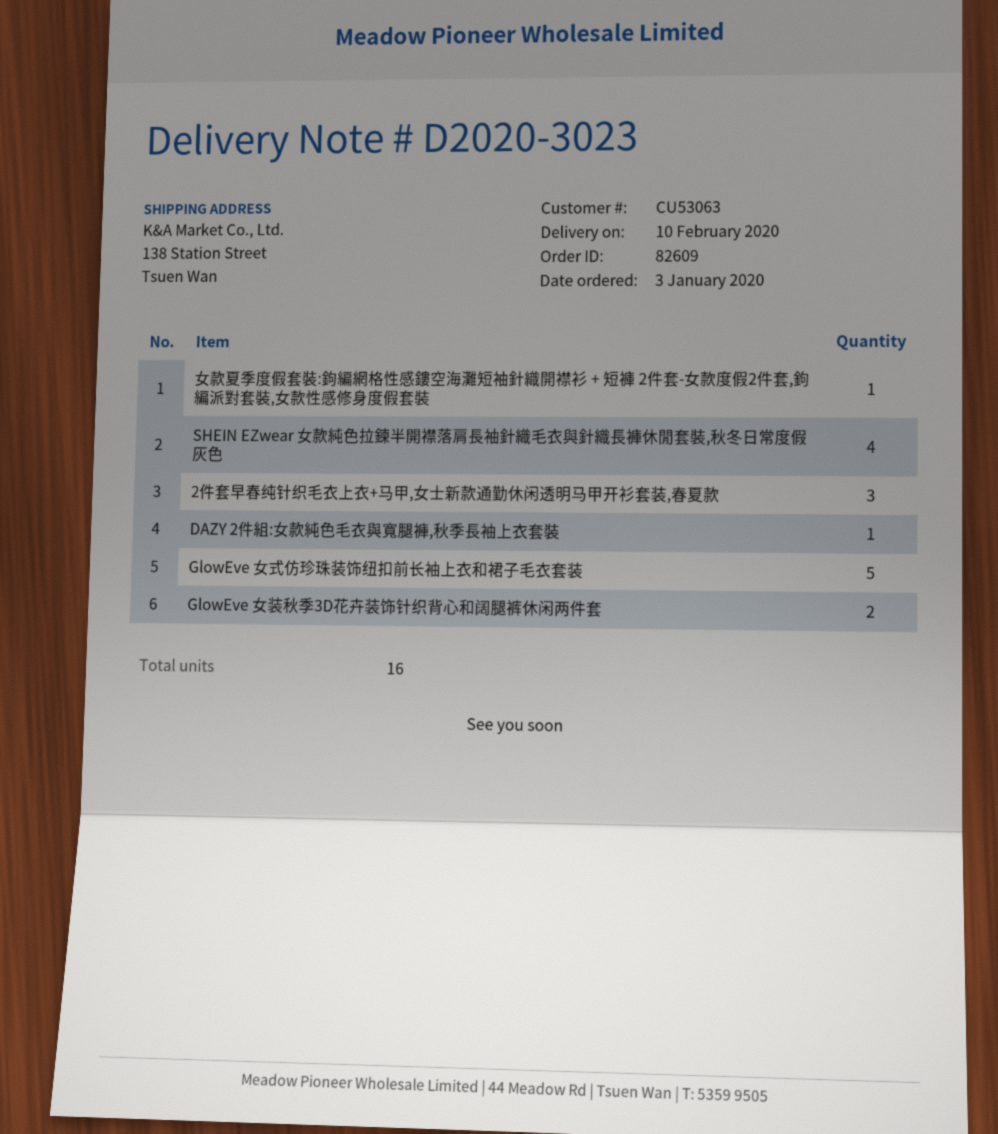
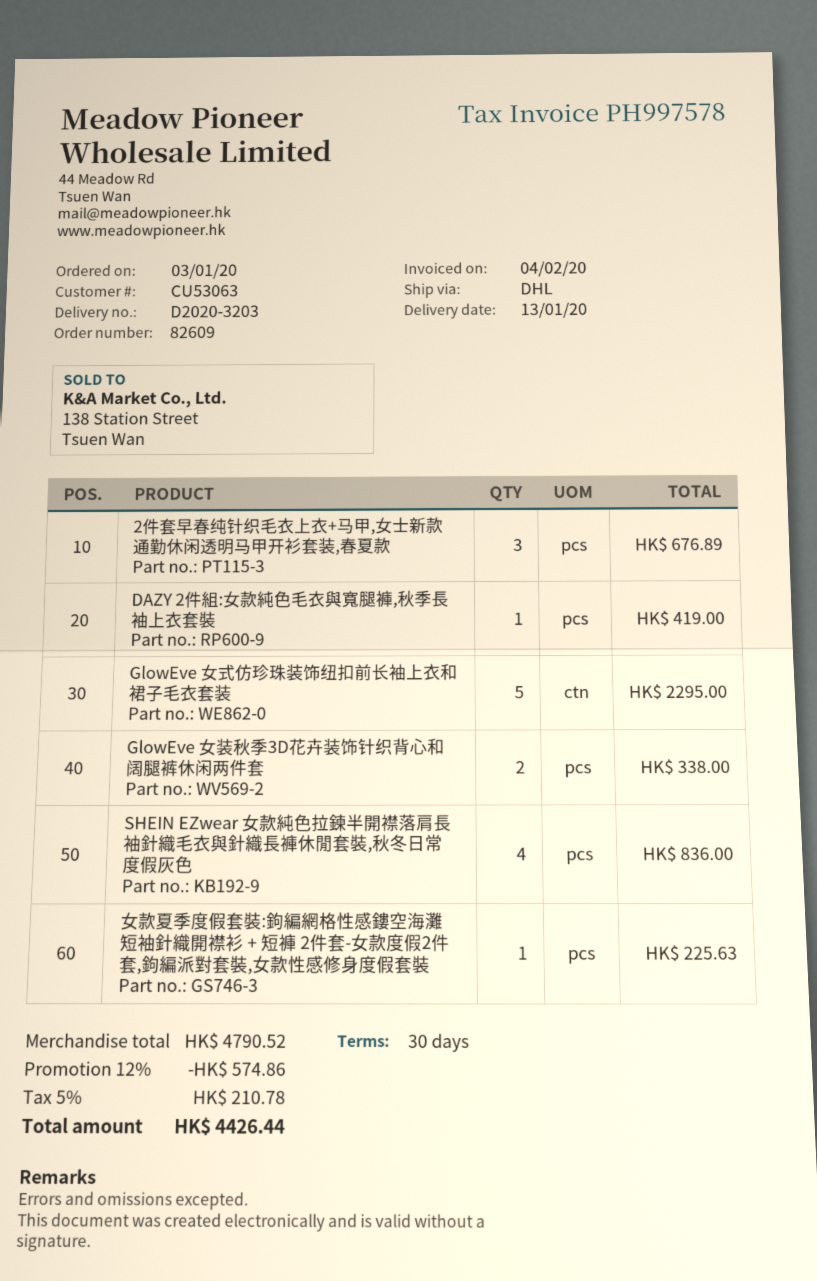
delivery note number: D2020-3023 -> D2020-3203
delivery date: 2020-02-10 -> 2020-01-13

